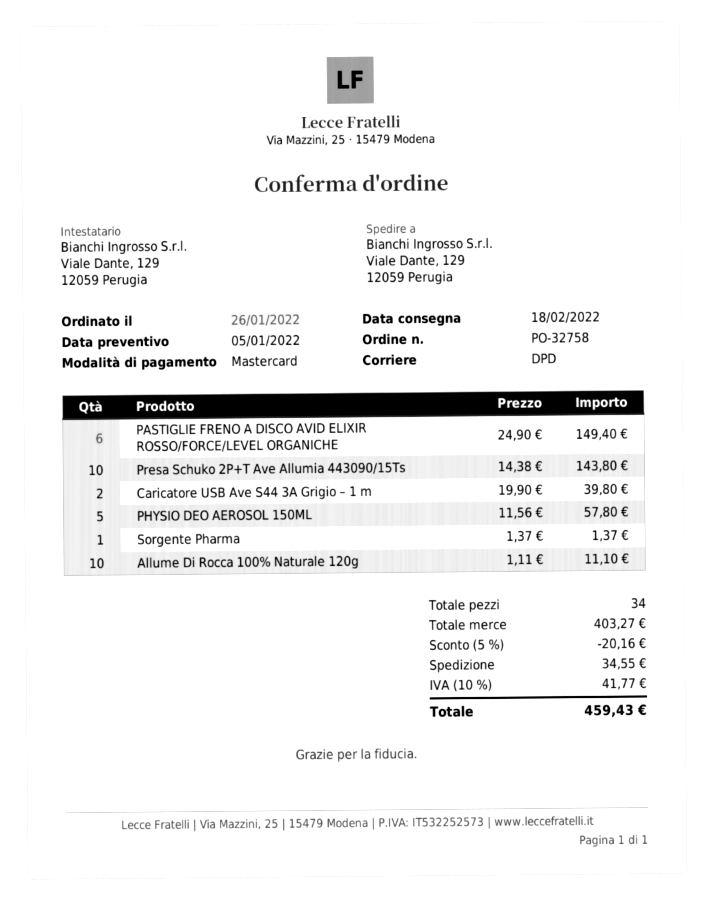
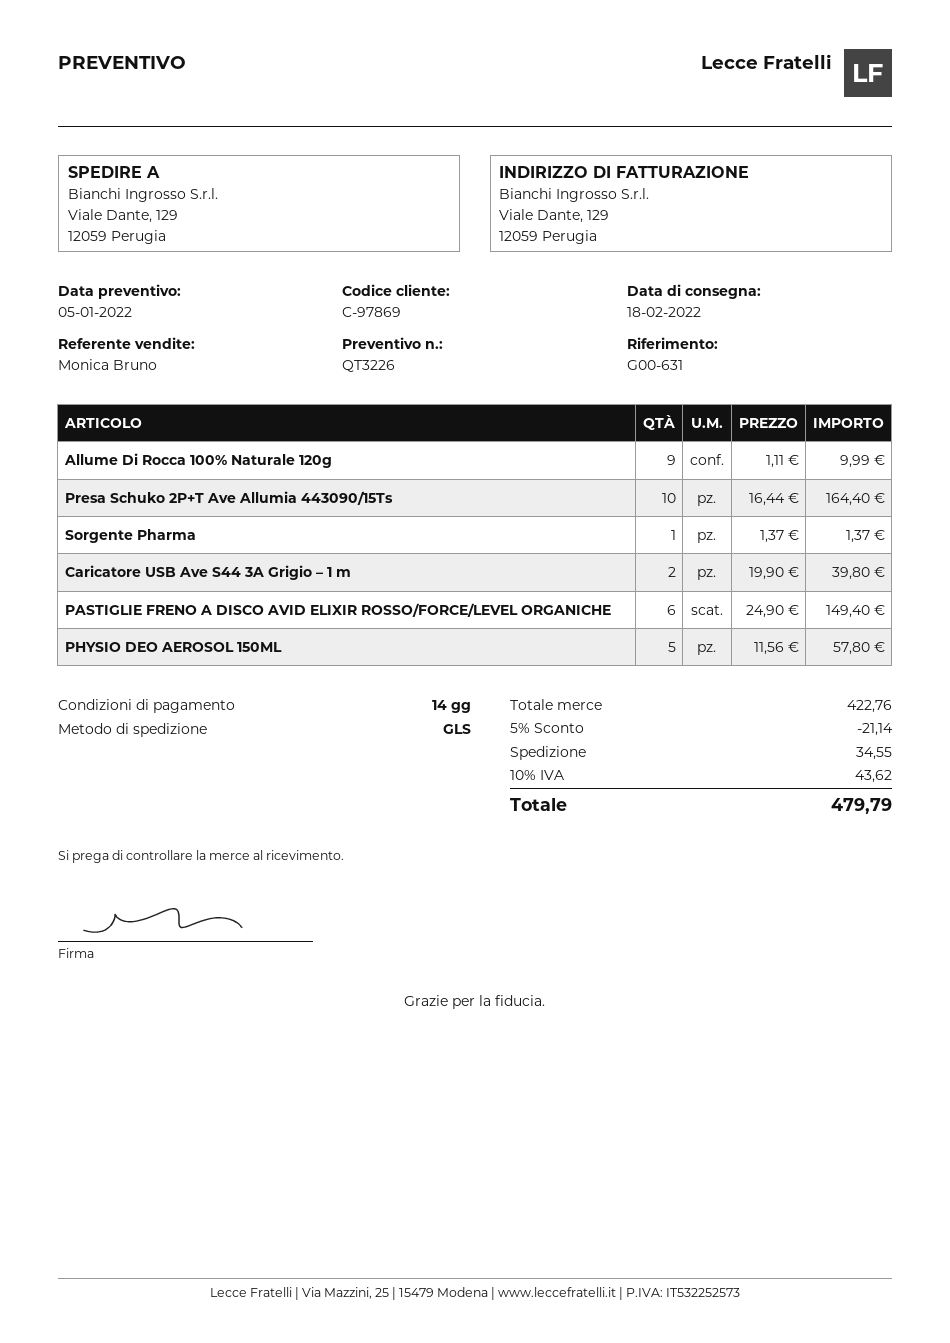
shipping method: DPD -> GLS
Presa Schuko 2P+T Ave Allumia 443090/15Ts: 10 x 14.38 = 143.80 -> 10 x 16.44 = 164.40
Allume Di Rocca 100% Naturale 120g: 10 x 1.11 = 11.10 -> 9 x 1.11 = 9.99
subtotal: 403.27 -> 422.76
discount: 5% = 20.16 -> 5% = 21.14
tax: 10% = 41.77 -> 10% = 43.62
total: 459.43 -> 479.79

